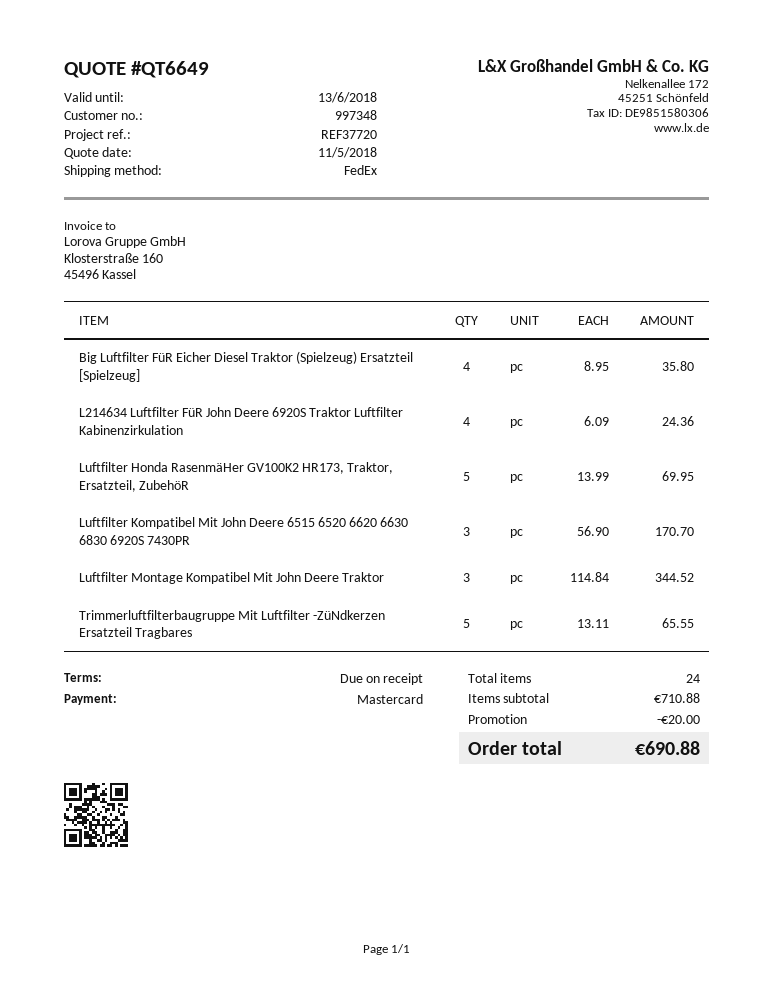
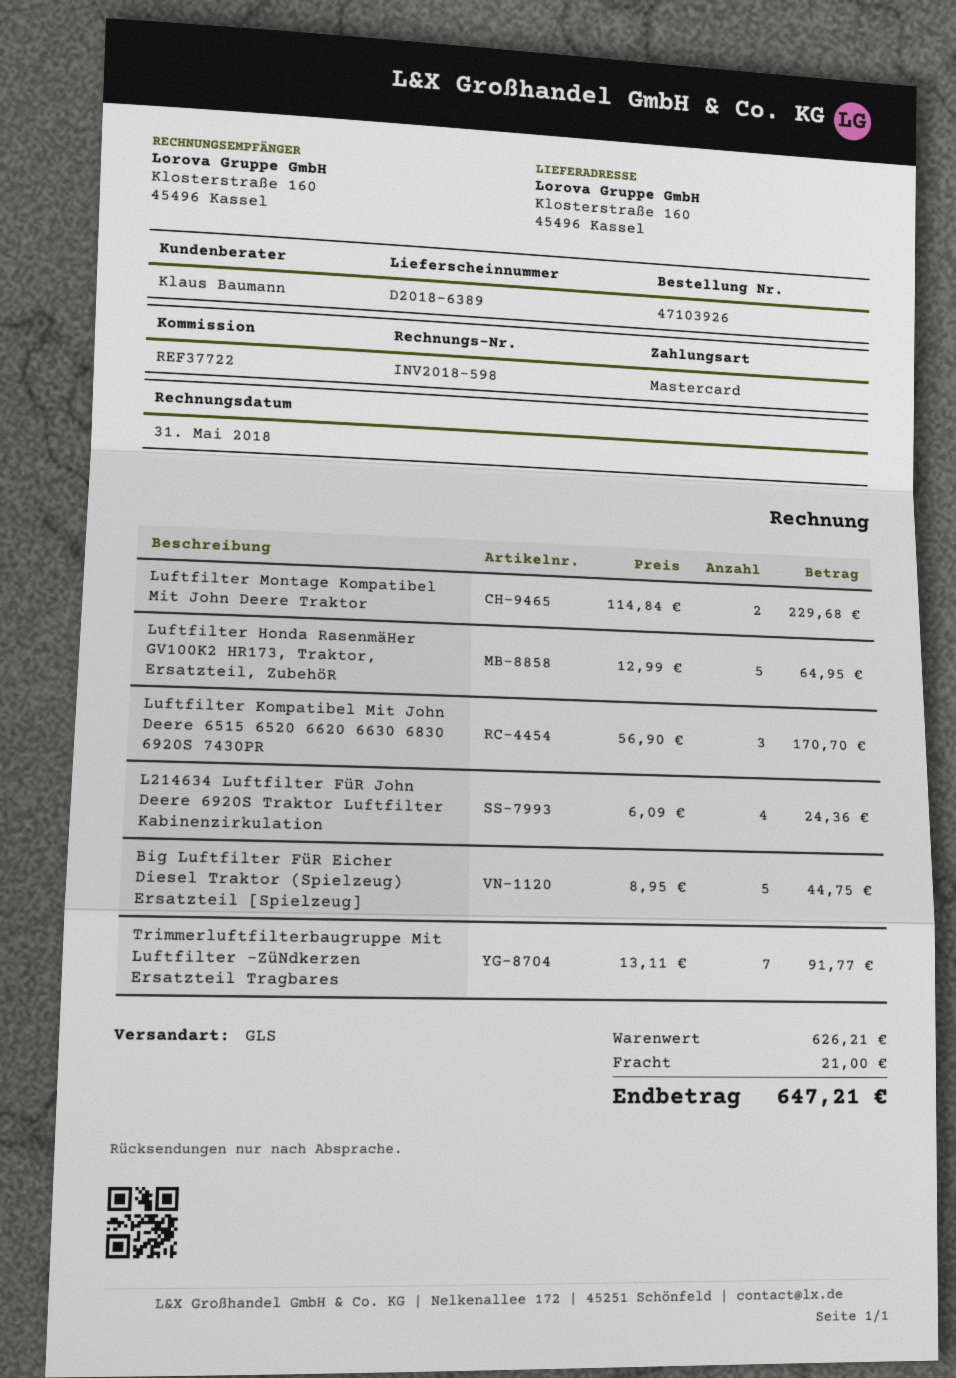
reference: REF37720 -> REF37722
shipping method: FedEx -> GLS
Big Luftfilter FüR Eicher Diesel Traktor (Spielzeug) Ersatzteil [Spielzeug]: 4 x 8.95 = 35.80 -> 5 x 8.95 = 44.75
Luftfilter Honda RasenmäHer GV100K2 HR173, Traktor, Ersatzteil, ZubehöR: 5 x 13.99 = 69.95 -> 5 x 12.99 = 64.95
Luftfilter Montage Kompatibel Mit John Deere Traktor: 3 x 114.84 = 344.52 -> 2 x 114.84 = 229.68
Trimmerluftfilterbaugruppe Mit Luftfilter -ZüNdkerzen Ersatzteil Tragbares: 5 x 13.11 = 65.55 -> 7 x 13.11 = 91.77
subtotal: 710.88 -> 626.21
discount: 20.00 -> none
shipping: none -> 21.00
total: 690.88 -> 647.21

